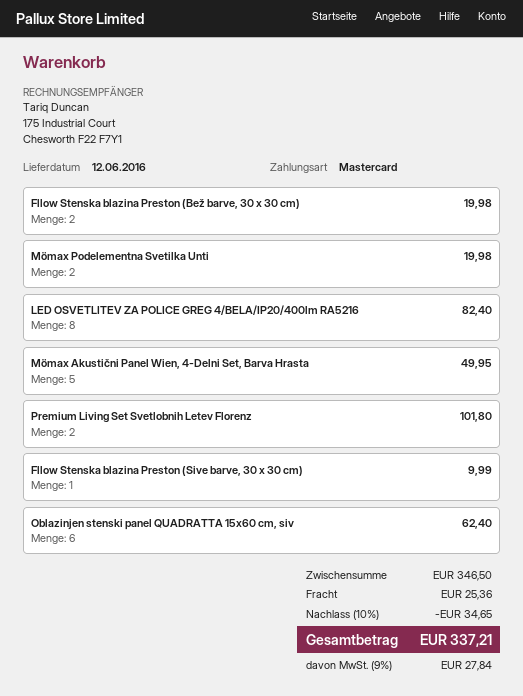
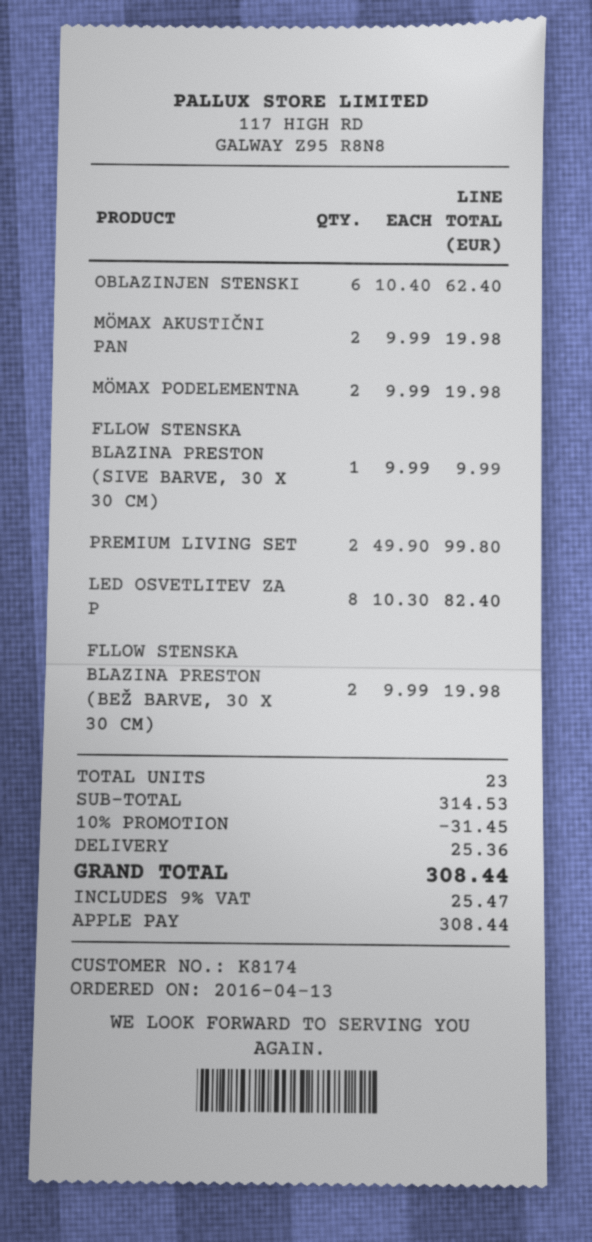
payment method: Mastercard -> Apple Pay
Mömax Akustični Panel Wien, 4-Delni Set, Barva Hrasta: 5 for 49.95 -> 2 for 19.98
Premium Living Set Svetlobnih Letev Florenz: 2 for 101.80 -> 2 for 99.80
subtotal: 346.50 -> 314.53
discount: 10% = 34.65 -> 10% = 31.45
tax: 9% = 27.84 -> 9% = 25.47
total: 337.21 -> 308.44

